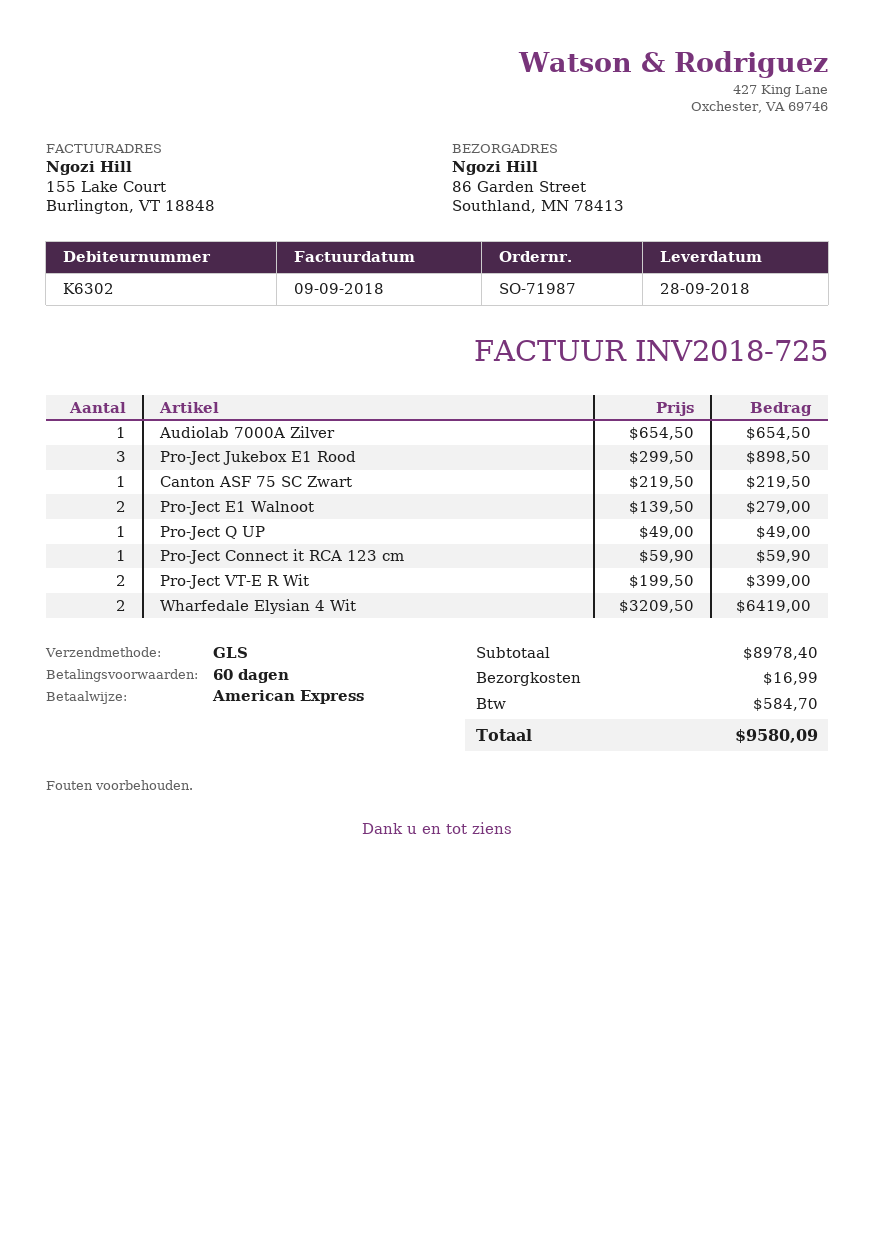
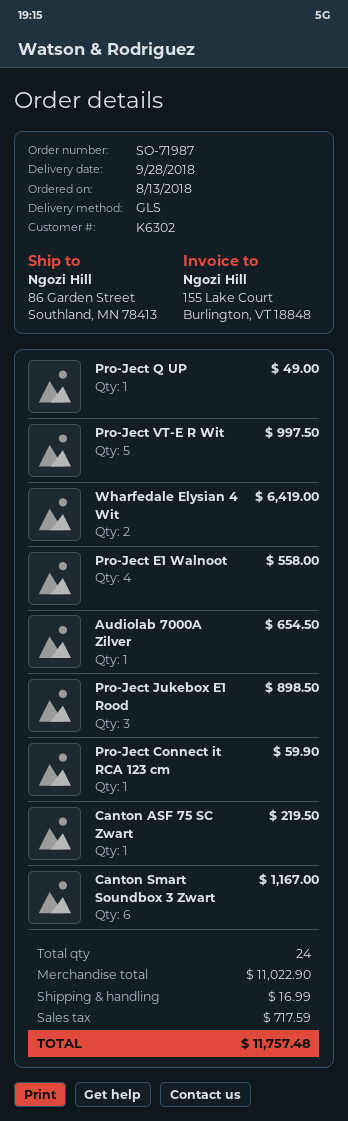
Pro-Ject E1 Walnoot: 2 for 279.00 -> 4 for 558.00
Pro-Ject VT-E R Wit: 2 for 399.00 -> 5 for 997.50
Canton Smart Soundbox 3 Zwart: none -> 6 for 1167.00
subtotal: 8978.40 -> 11022.90
tax: 584.70 -> 717.59
total: 9580.09 -> 11757.48

